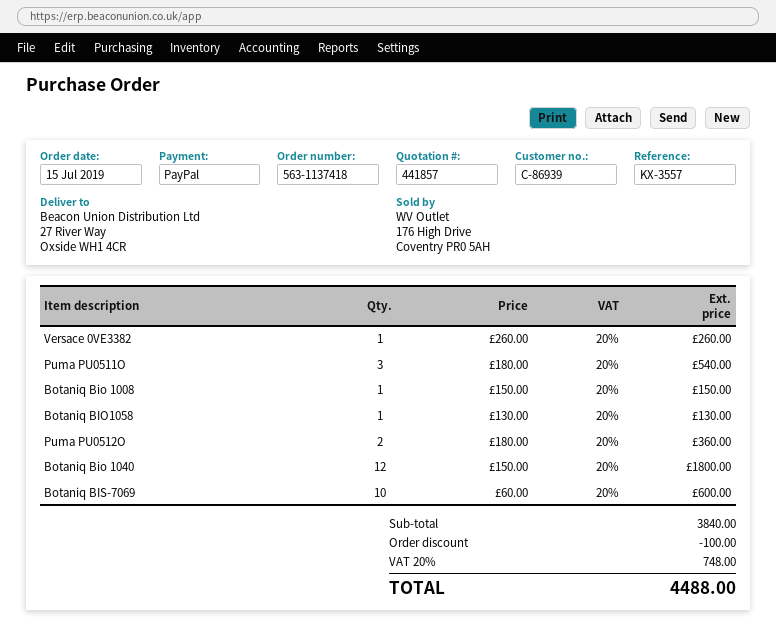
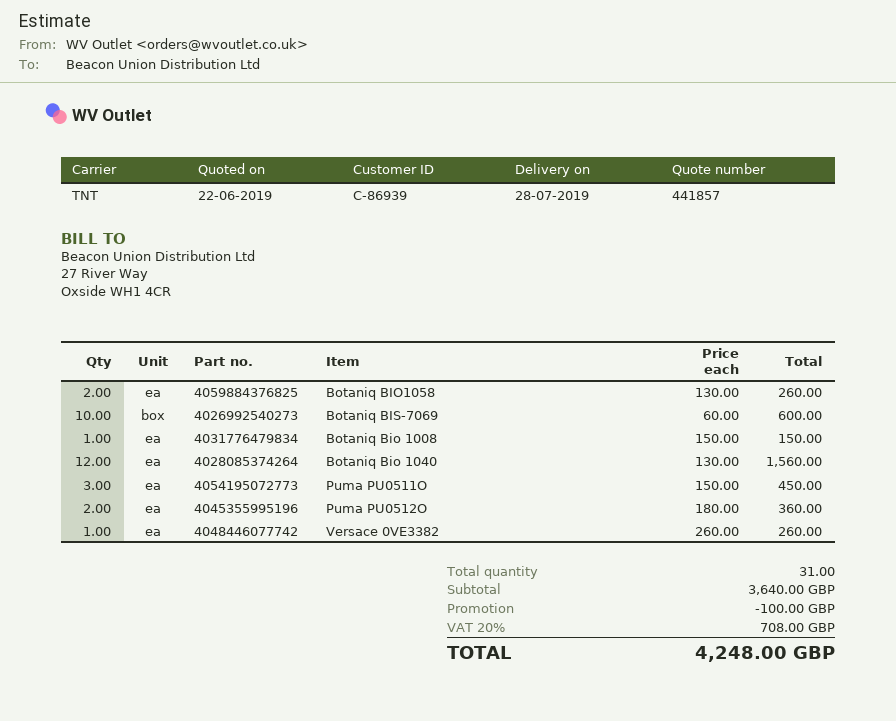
Puma PU0511O: 3 x 180.00 = 540.00 -> 3 x 150.00 = 450.00
Botaniq BIO1058: 1 x 130.00 = 130.00 -> 2 x 130.00 = 260.00
Botaniq Bio 1040: 12 x 150.00 = 1800.00 -> 12 x 130.00 = 1560.00
subtotal: 3840.00 -> 3640.00
tax: 20% = 748.00 -> 20% = 708.00
total: 4488.00 -> 4248.00

